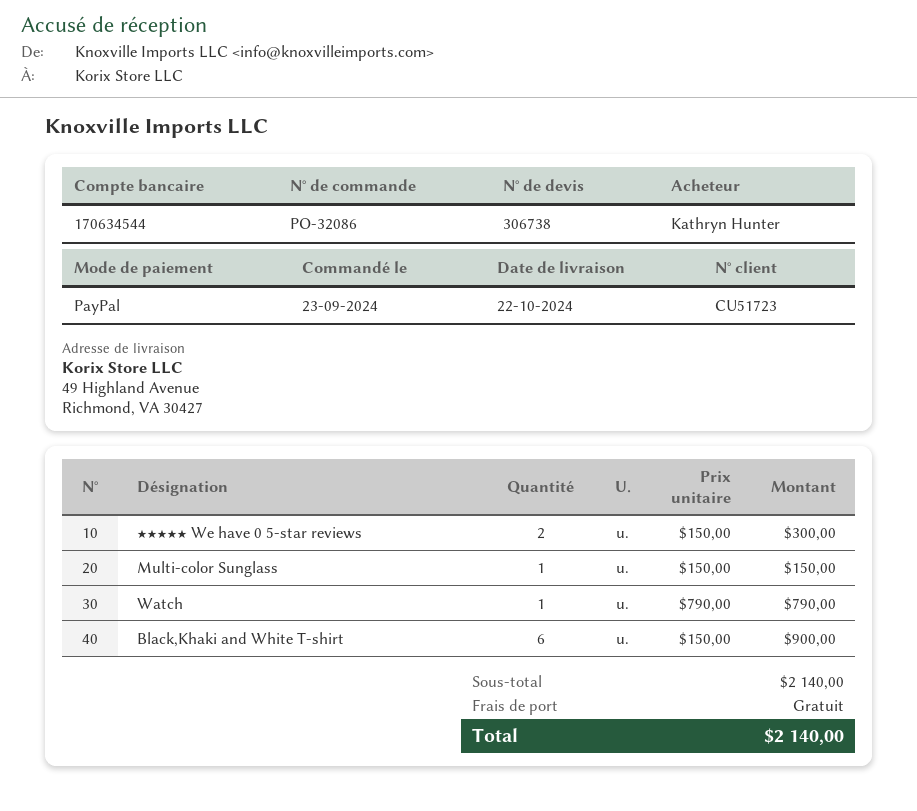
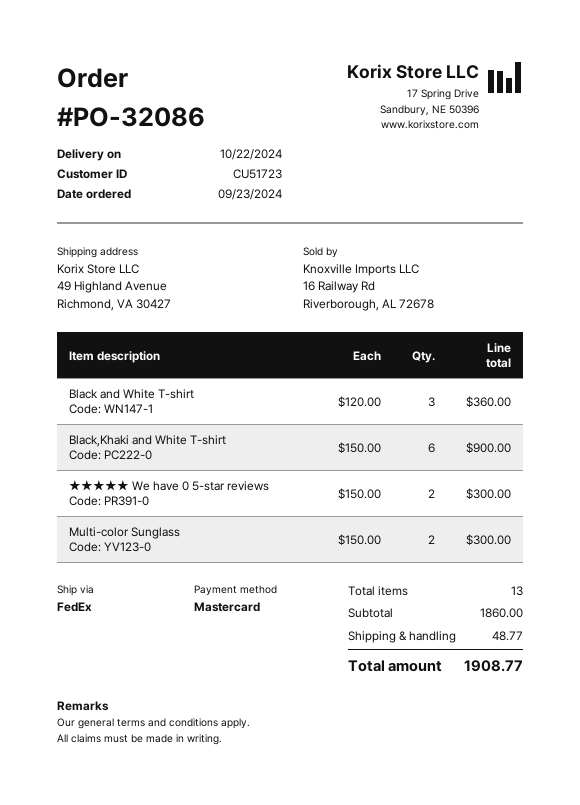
payment method: PayPal -> Mastercard
Multi-color Sunglass: 1 x 150.00 = 150.00 -> 2 x 150.00 = 300.00
Watch: 1 x 790.00 = 790.00 -> none
Black and White T-shirt: none -> 3 x 120.00 = 360.00
subtotal: 2140.00 -> 1860.00
shipping: 0.00 -> 48.77
total: 2140.00 -> 1908.77

